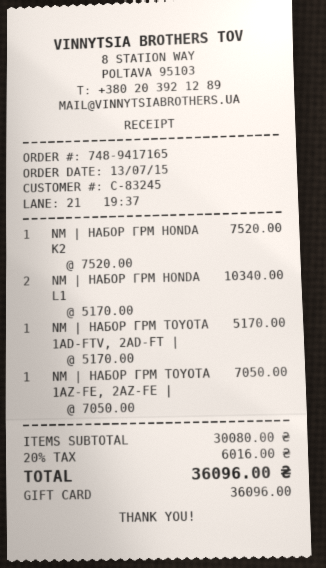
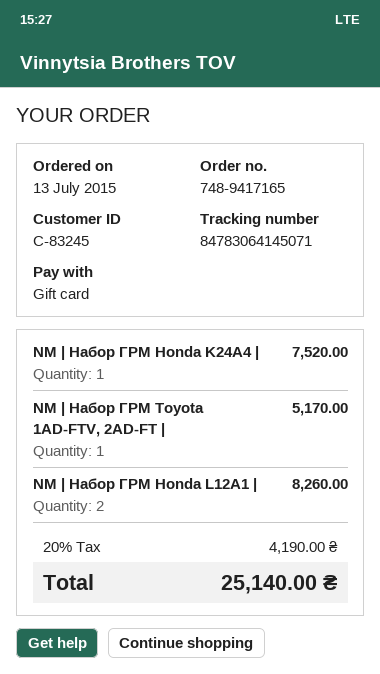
NM | НАБОР ГРМ HONDA L1: 2 for 10340.00 -> 2 for 8260.00
NM | НАБОР ГРМ TOYOTA 1AZ-FE, 2AZ-FE |: 1 for 7050.00 -> none
tax: 20% = 6016.00 -> 20% = 4190.00
total: 36096.00 -> 25140.00

